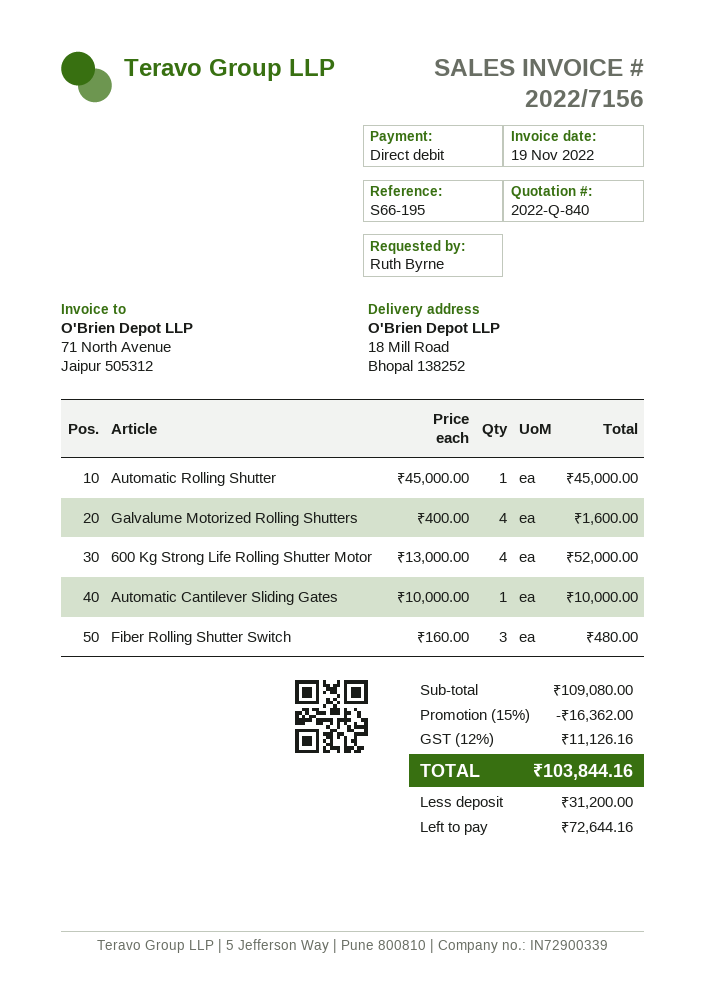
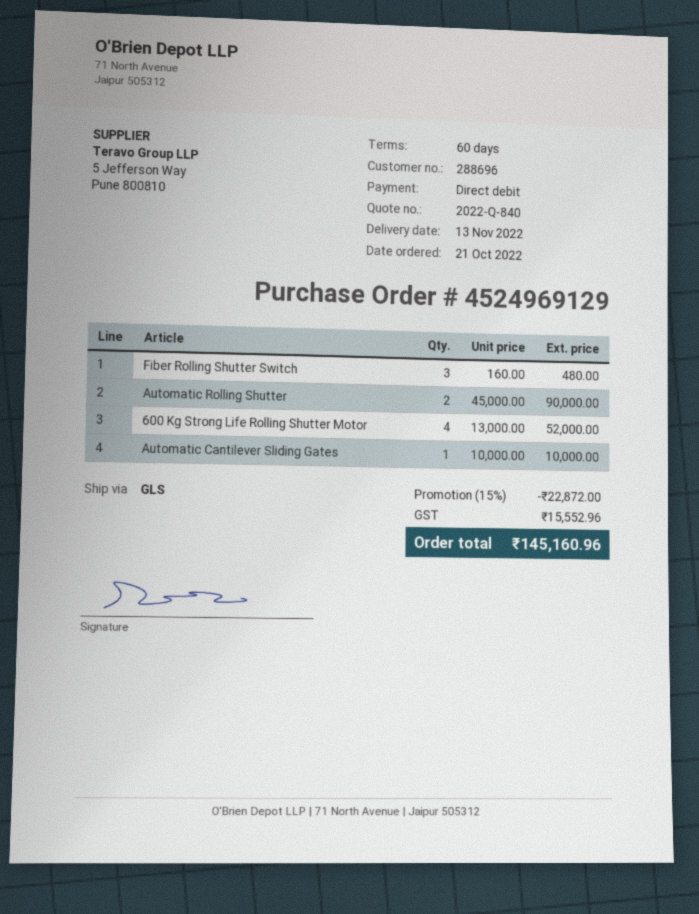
Automatic Rolling Shutter: 1 x 45000.00 = 45000.00 -> 2 x 45000.00 = 90000.00
Galvalume Motorized Rolling Shutters: 4 x 400.00 = 1600.00 -> none
discount: 15% = 16362.00 -> 15% = 22872.00
tax: 11126.16 -> 15552.96
total: 103844.16 -> 145160.96

